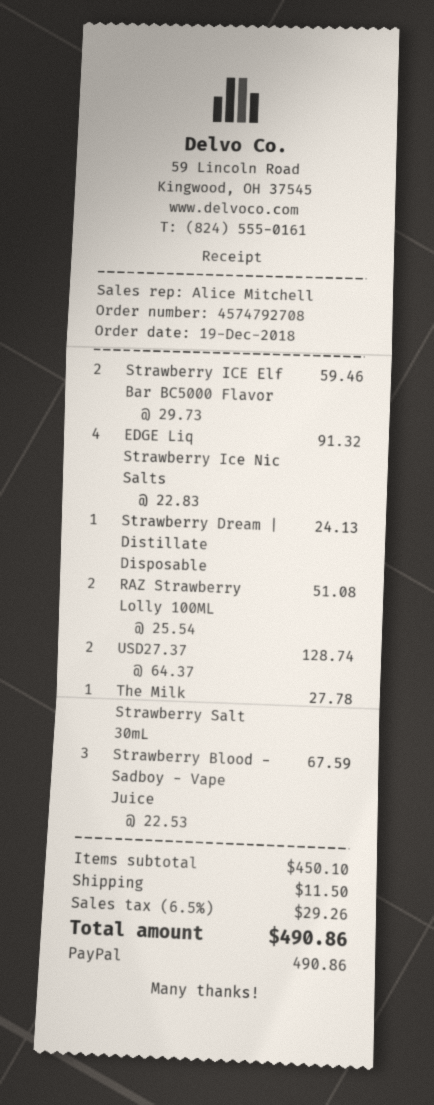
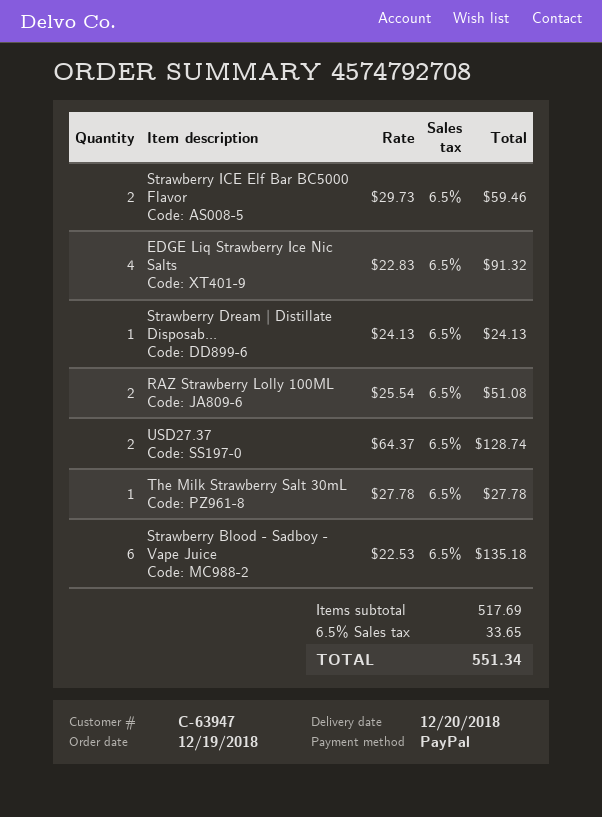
Strawberry Blood - Sadboy - Vape Juice: 3 x 22.53 = 67.59 -> 6 x 22.53 = 135.18
subtotal: 450.10 -> 517.69
shipping: 11.50 -> none
tax: 6.5% = 29.26 -> 6.5% = 33.65
total: 490.86 -> 551.34

